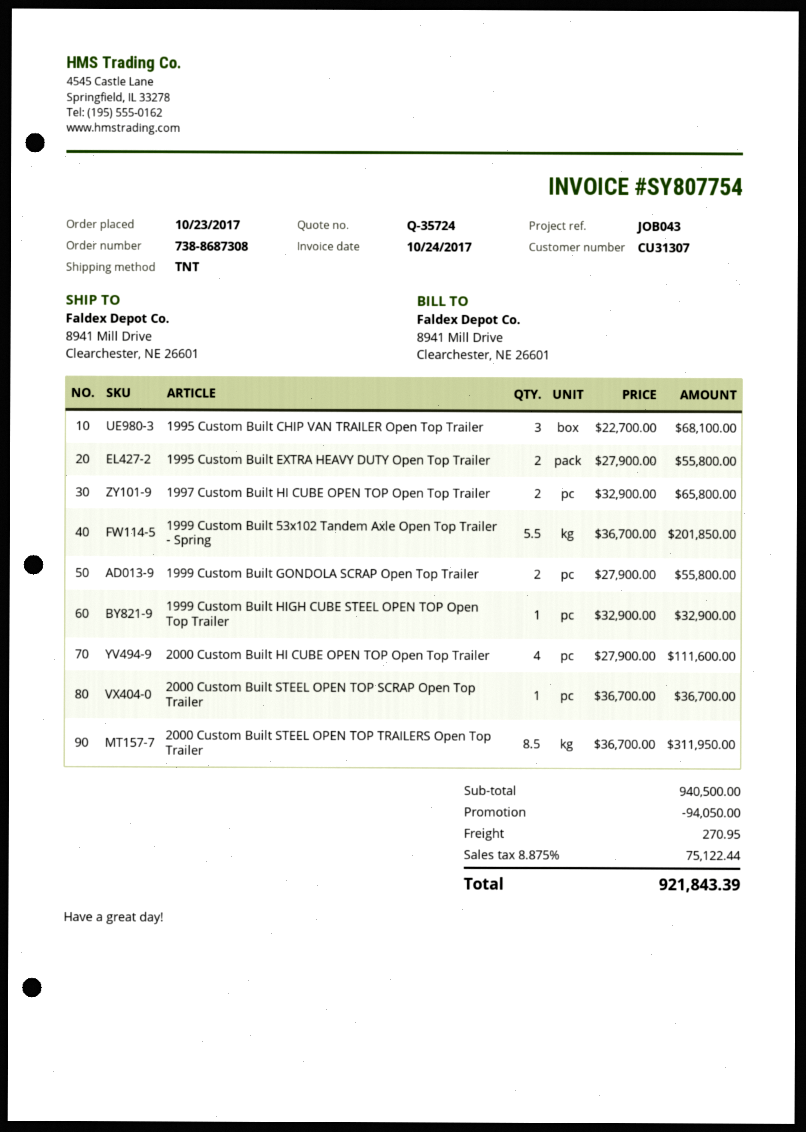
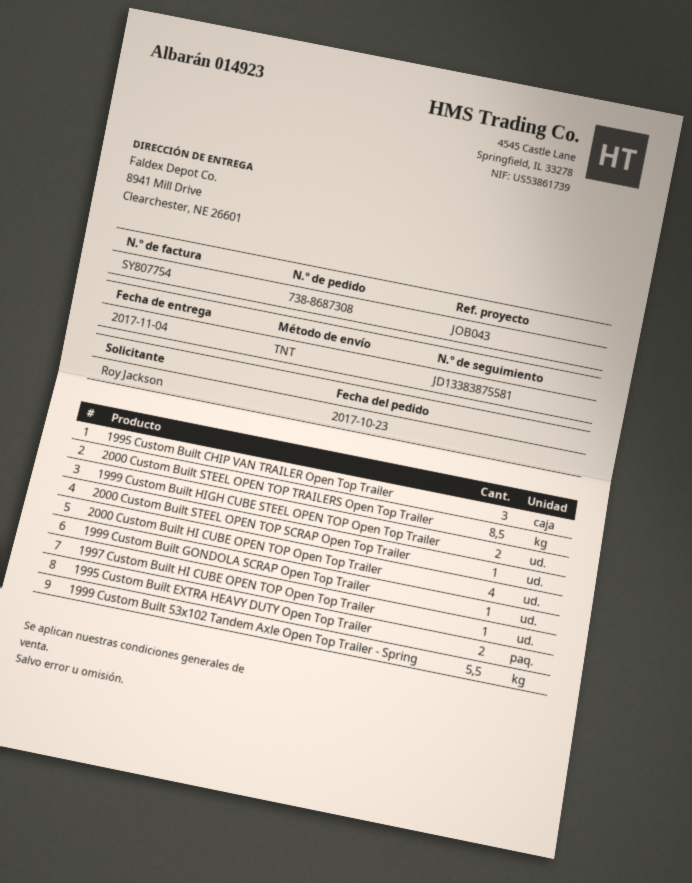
1997 Custom Built HI CUBE OPEN TOP Open Top Trailer: 2 -> 1
1999 Custom Built GONDOLA SCRAP Open Top Trailer: 2 -> 1
1999 Custom Built HIGH CUBE STEEL OPEN TOP Open Top Trailer: 1 -> 2

